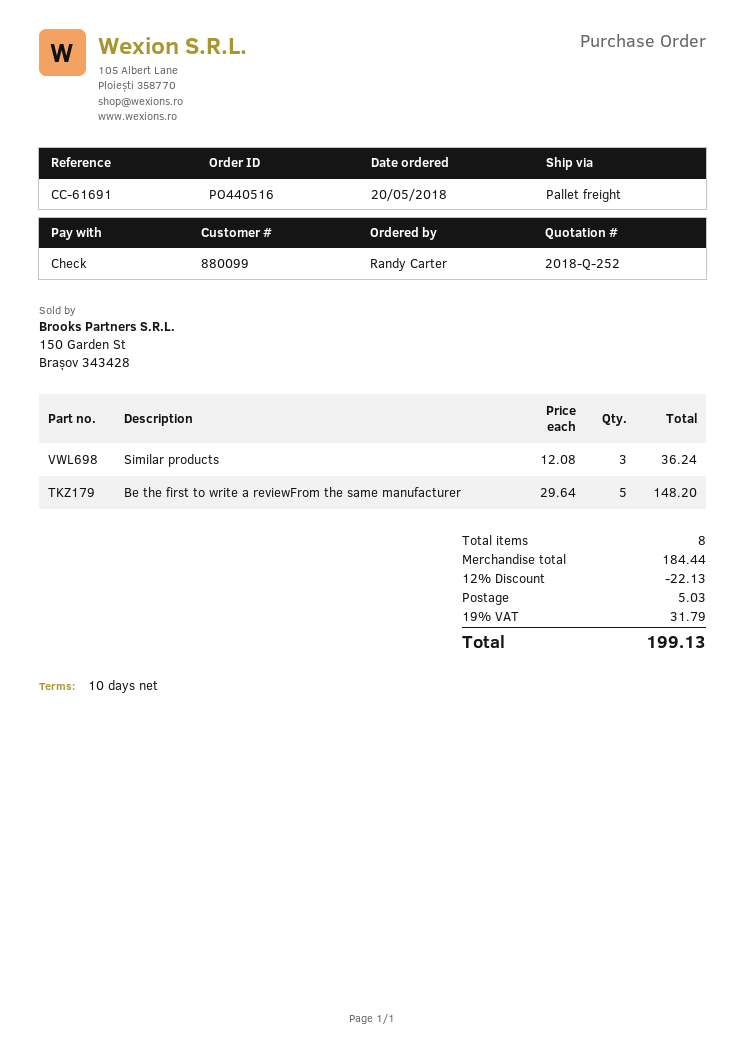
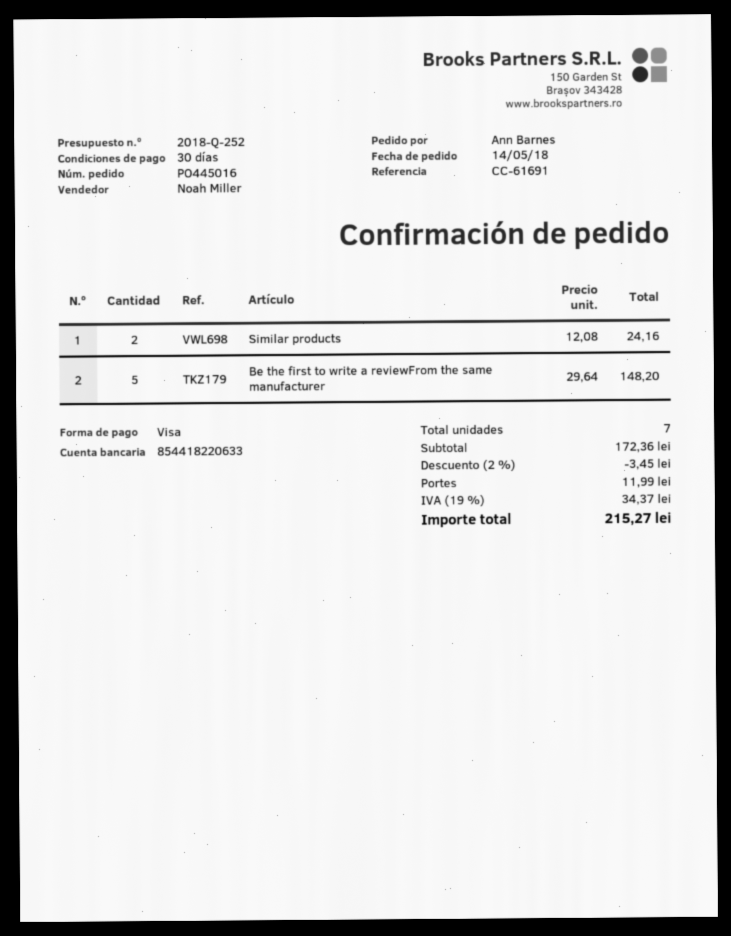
order number: PO440516 -> PO445016
order date: 2018-05-20 -> 2018-05-14
payment terms: 10 days -> 30 days
ordered by: Randy Carter -> Ann Barnes
payment method: cheque -> Visa
Similar products: 3 x 12.08 = 36.24 -> 2 x 12.08 = 24.16
total quantity: 8 -> 7
subtotal: 184.44 -> 172.36
discount: 12% = 22.13 -> 2% = 3.45
shipping: 5.03 -> 11.99
tax: 19% = 31.79 -> 19% = 34.37
total: 199.13 -> 215.27

